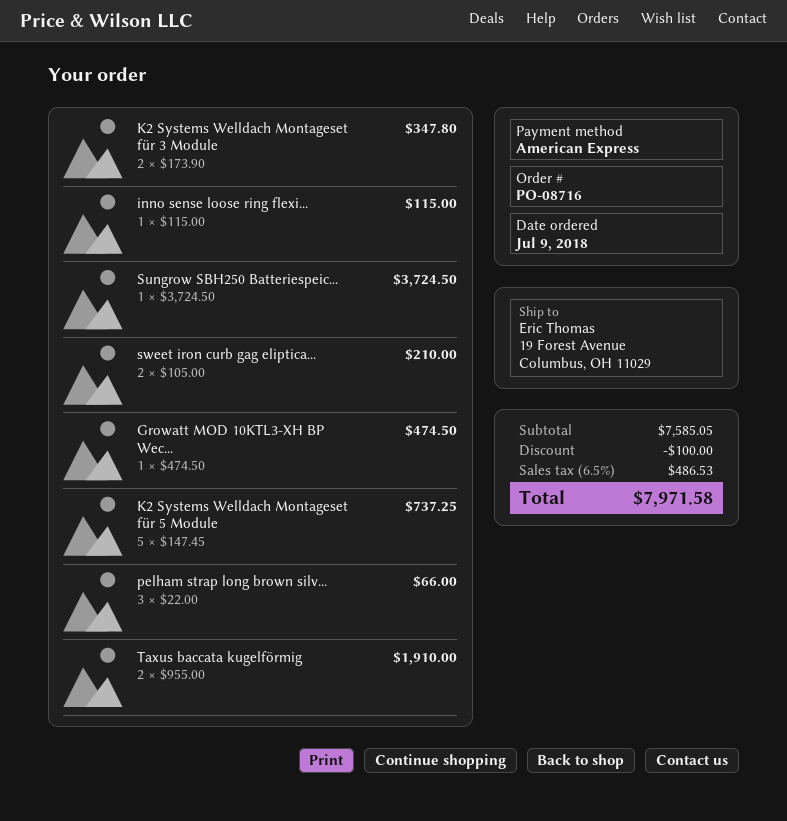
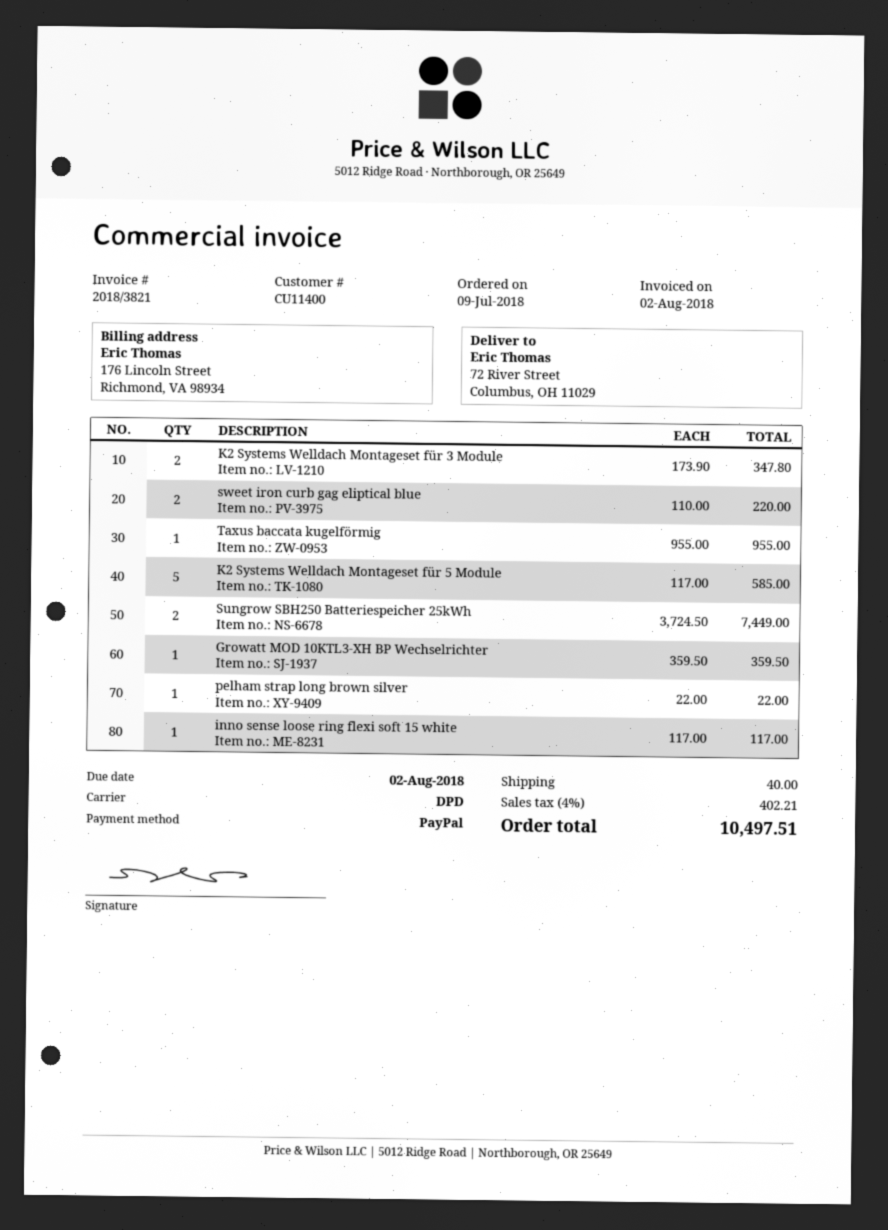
payment method: American Express -> PayPal
ship to: 19 Forest Avenue, Columbus, OH 11029 -> 72 River Street, Columbus, OH 11029
inno sense loose ring flexi...: 1 x 115.00 = 115.00 -> 1 x 117.00 = 117.00
Sungrow SBH250 Batteriespeic...: 1 x 3724.50 = 3724.50 -> 2 x 3724.50 = 7449.00
sweet iron curb gag eliptica...: 2 x 105.00 = 210.00 -> 2 x 110.00 = 220.00
Growatt MOD 10KTL3-XH BP Wec...: 1 x 474.50 = 474.50 -> 1 x 359.50 = 359.50
K2 Systems Welldach Montageset für 5 Module: 5 x 147.45 = 737.25 -> 5 x 117.00 = 585.00
pelham strap long brown silv...: 3 x 22.00 = 66.00 -> 1 x 22.00 = 22.00
Taxus baccata kugelförmig: 2 x 955.00 = 1910.00 -> 1 x 955.00 = 955.00
discount: 100.00 -> none
shipping: none -> 40.00
tax: 6.5% = 486.53 -> 4% = 402.21
total: 7971.58 -> 10497.51

